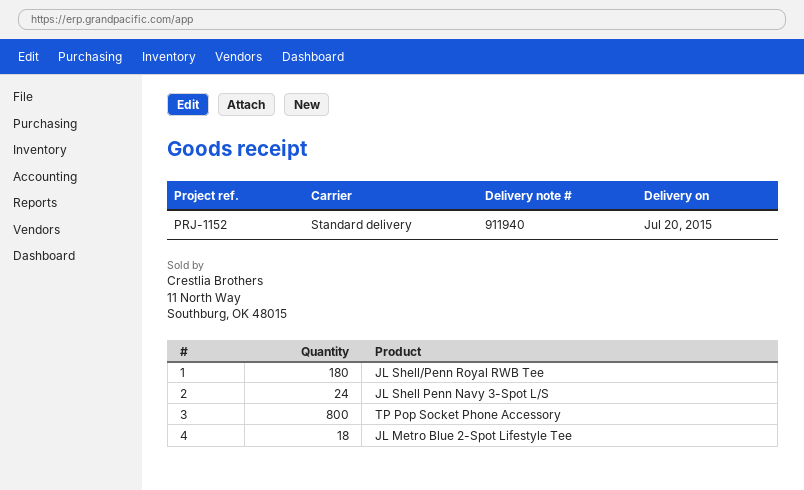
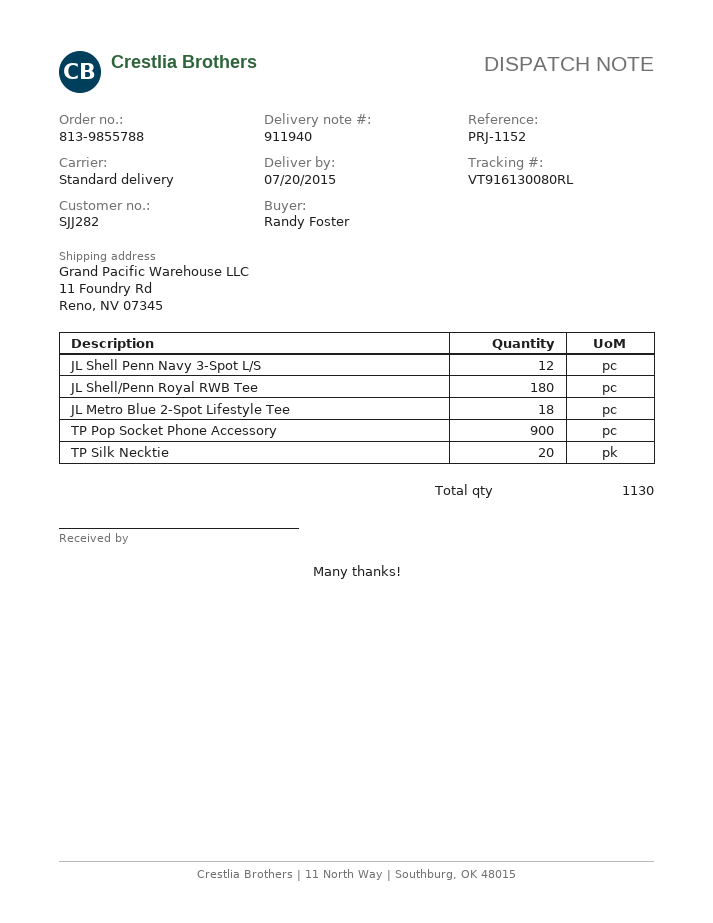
JL Shell Penn Navy 3-Spot L/S: 24 -> 12
TP Pop Socket Phone Accessory: 800 -> 900
TP Silk Necktie: none -> 20

